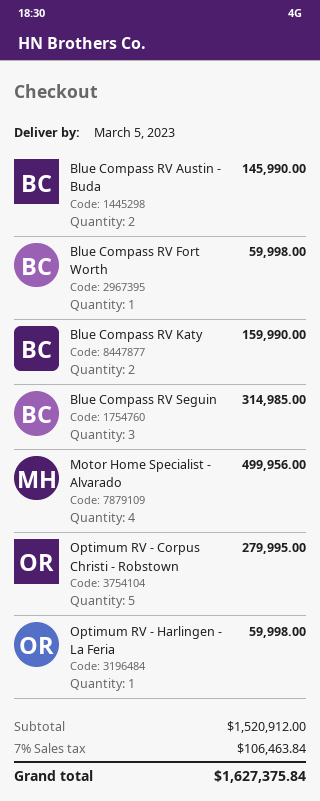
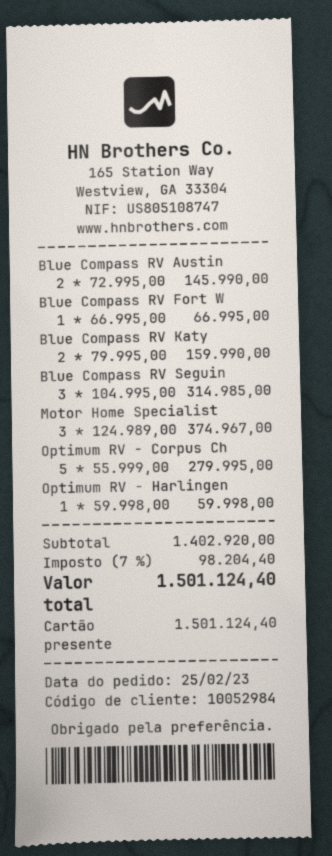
Blue Compass RV Fort Worth: 1 for 59998.00 -> 1 for 66995.00
Motor Home Specialist - Alvarado: 4 for 499956.00 -> 3 for 374967.00
subtotal: 1520912.00 -> 1402920.00
tax: 7% = 106463.84 -> 7% = 98204.40
total: 1627375.84 -> 1501124.40

